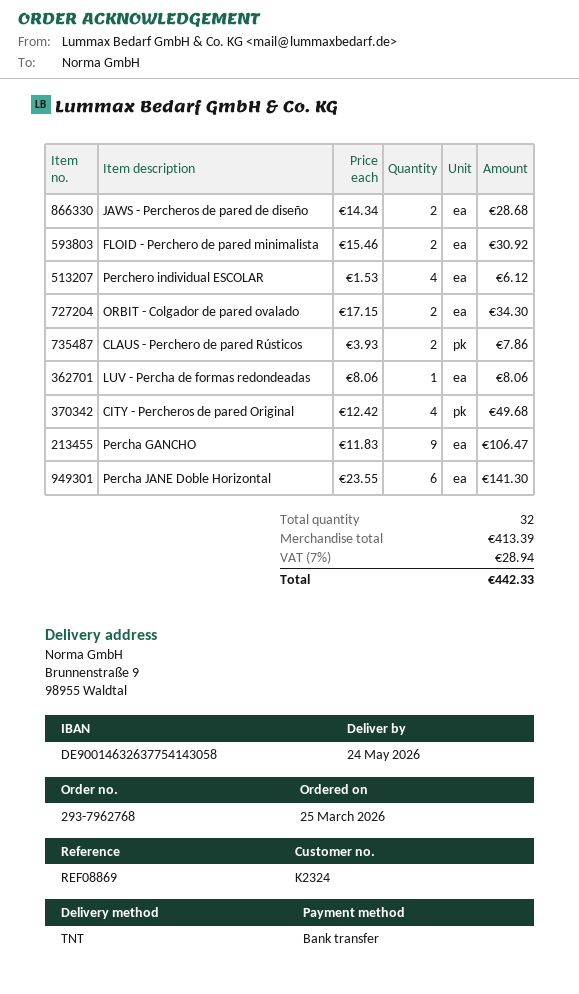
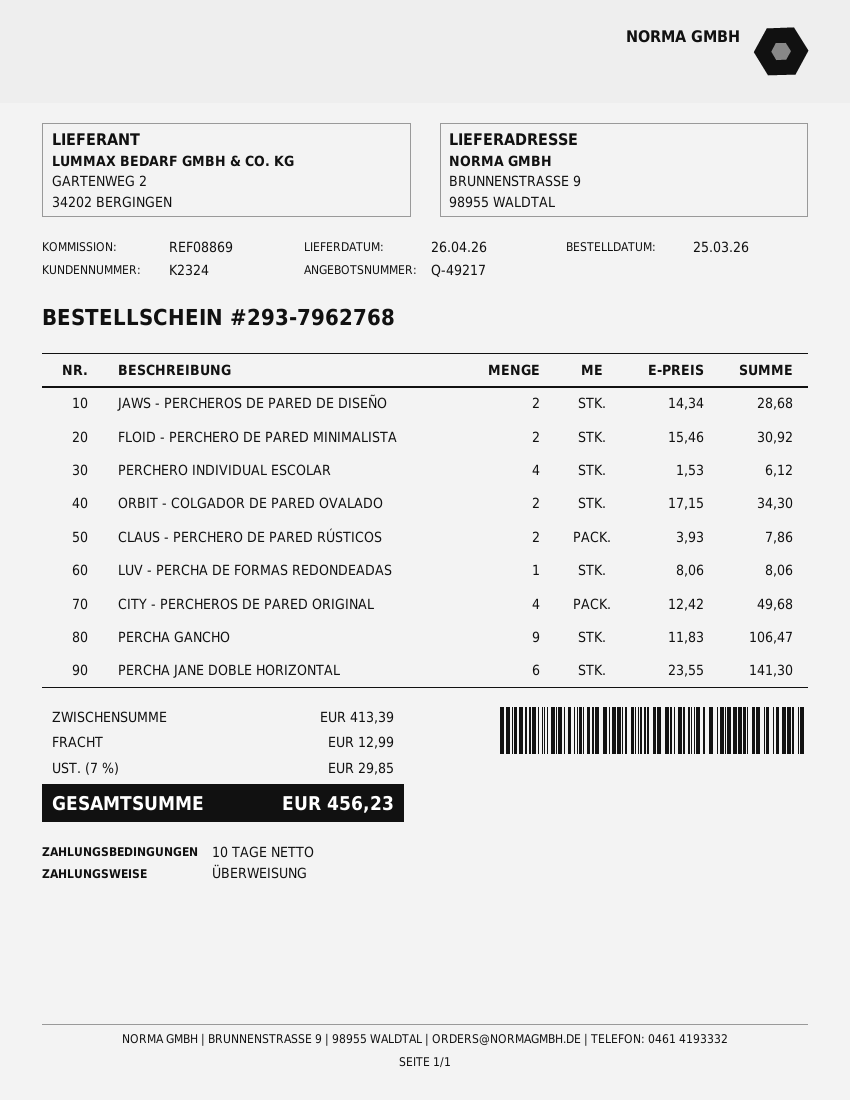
delivery date: 2026-05-24 -> 2026-04-26
shipping: none -> 12.99
tax: 7% = 28.94 -> 7% = 29.85
total: 442.33 -> 456.23

